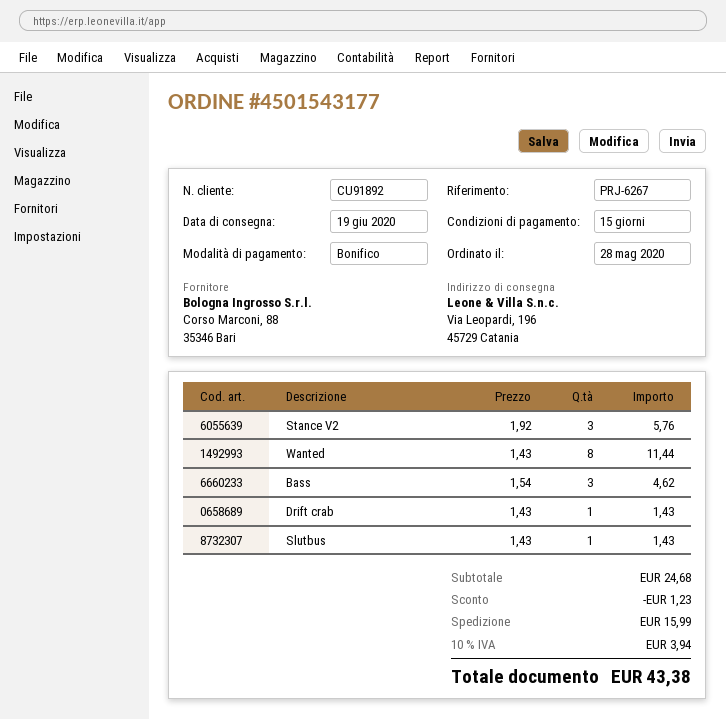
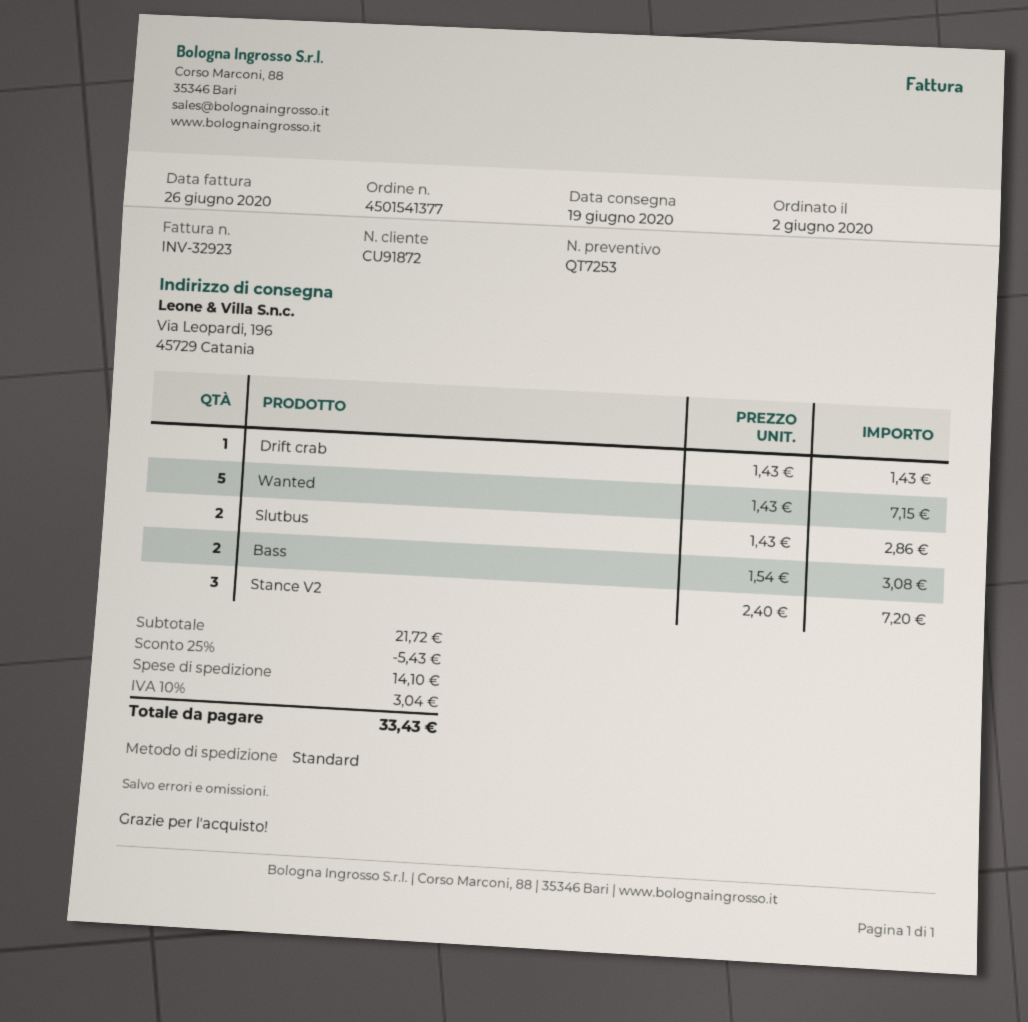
order number: 4501543177 -> 4501541377
order date: 2020-05-28 -> 2020-06-02
customer number: CU91892 -> CU91872
Stance V2: 3 x 1.92 = 5.76 -> 3 x 2.40 = 7.20
Wanted: 8 x 1.43 = 11.44 -> 5 x 1.43 = 7.15
Bass: 3 x 1.54 = 4.62 -> 2 x 1.54 = 3.08
Slutbus: 1 x 1.43 = 1.43 -> 2 x 1.43 = 2.86
subtotal: 24.68 -> 21.72
discount: 1.23 -> 5.43
shipping: 15.99 -> 14.10
tax: 10% = 3.94 -> 10% = 3.04
total: 43.38 -> 33.43

